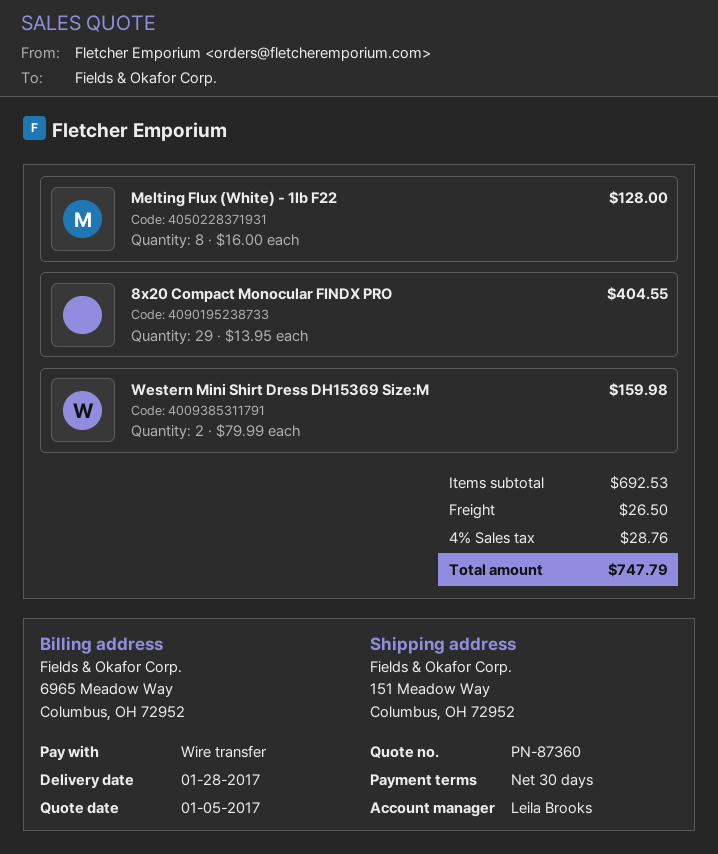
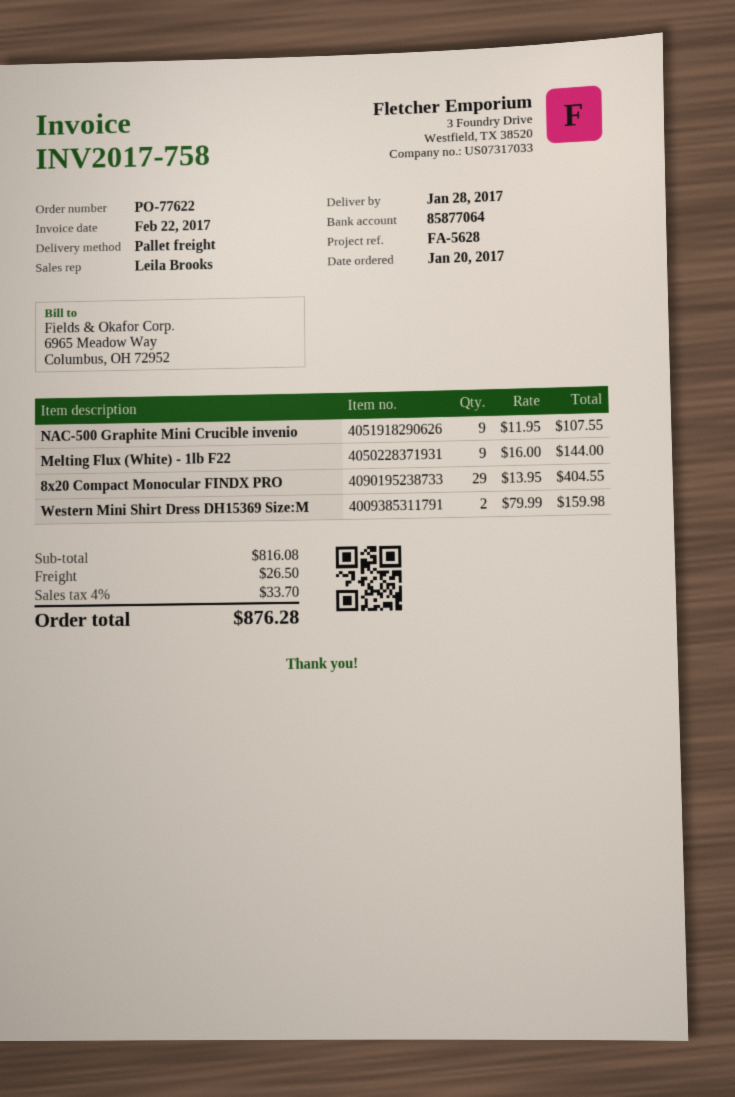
Melting Flux (White) - 1lb F22: 8 x 16.00 = 128.00 -> 9 x 16.00 = 144.00
NAC-500 Graphite Mini Crucible invenio: none -> 9 x 11.95 = 107.55
subtotal: 692.53 -> 816.08
tax: 4% = 28.76 -> 4% = 33.70
total: 747.79 -> 876.28

